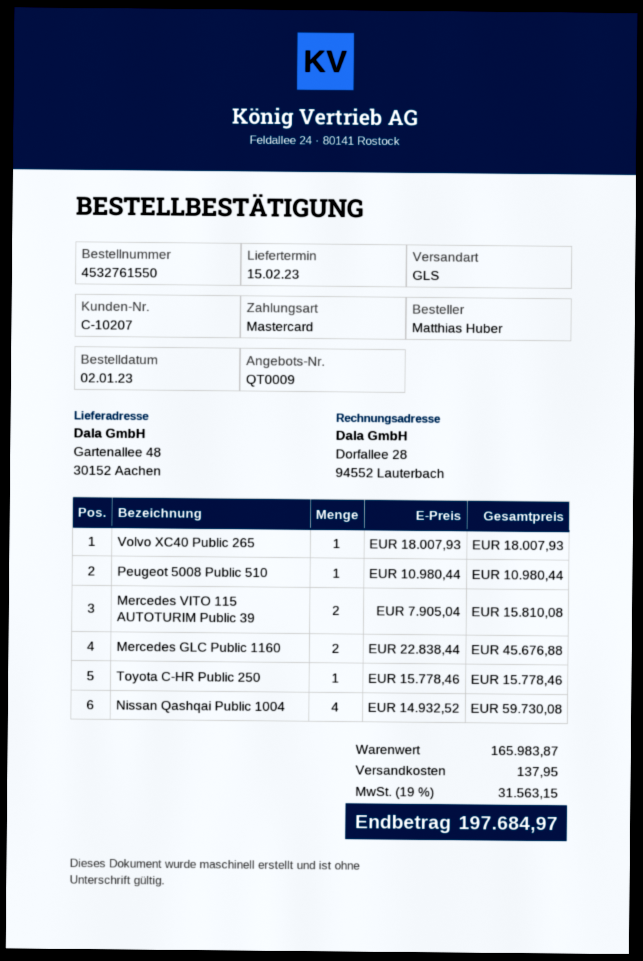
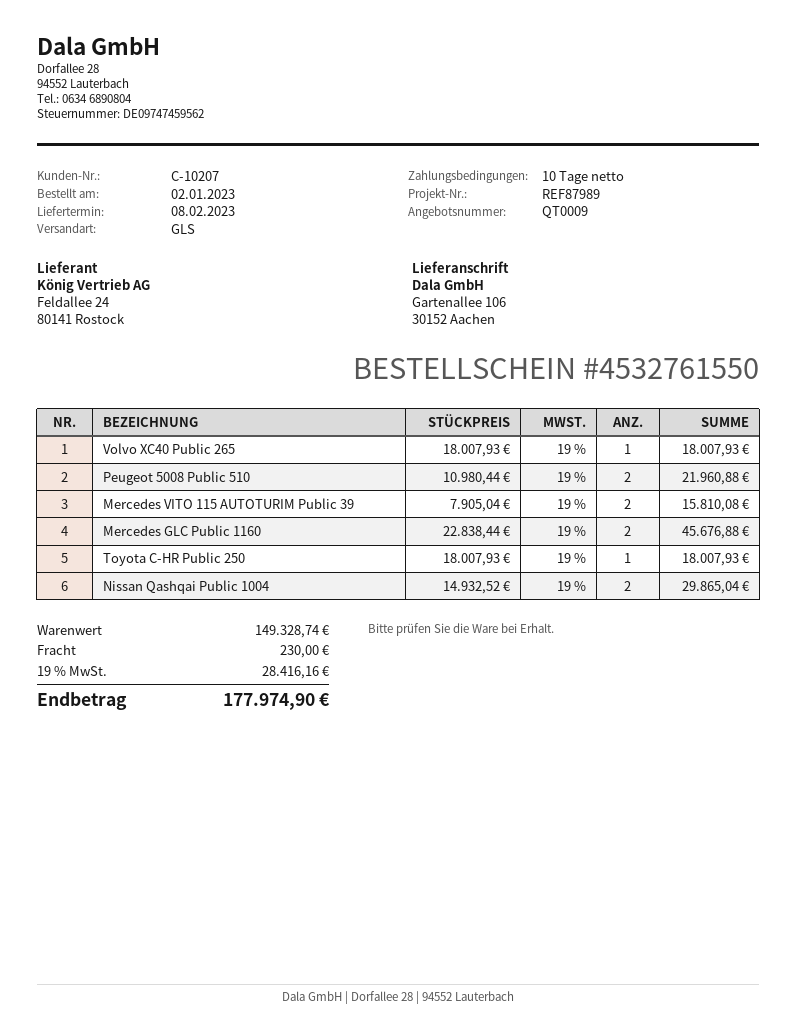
delivery date: 2023-02-15 -> 2023-02-08
ship to: Gartenallee 48, 30152 Aachen -> Gartenallee 106, 30152 Aachen
Peugeot 5008 Public 510: 1 x 10980.44 = 10980.44 -> 2 x 10980.44 = 21960.88
Toyota C-HR Public 250: 1 x 15778.46 = 15778.46 -> 1 x 18007.93 = 18007.93
Nissan Qashqai Public 1004: 4 x 14932.52 = 59730.08 -> 2 x 14932.52 = 29865.04
subtotal: 165983.87 -> 149328.74
shipping: 137.95 -> 230.00
tax: 19% = 31563.15 -> 19% = 28416.16
total: 197684.97 -> 177974.90

